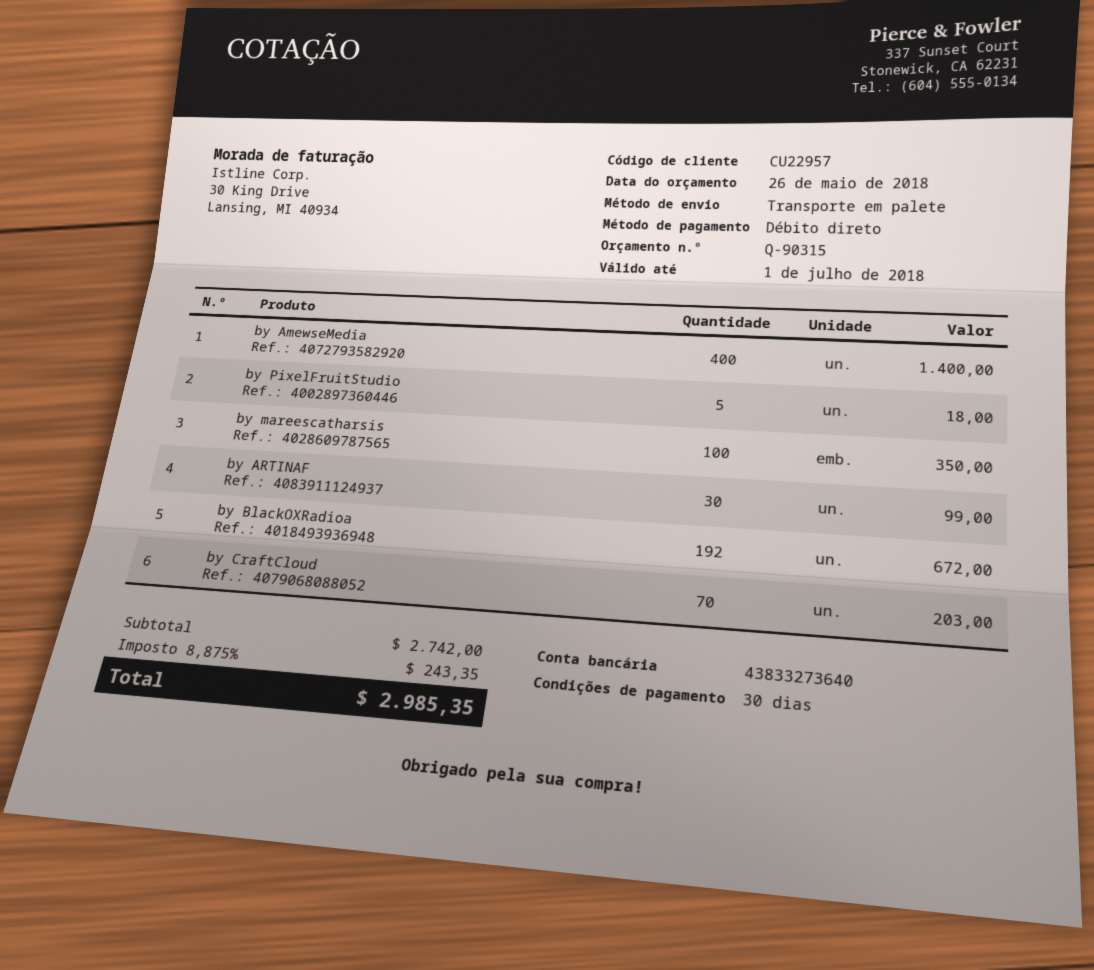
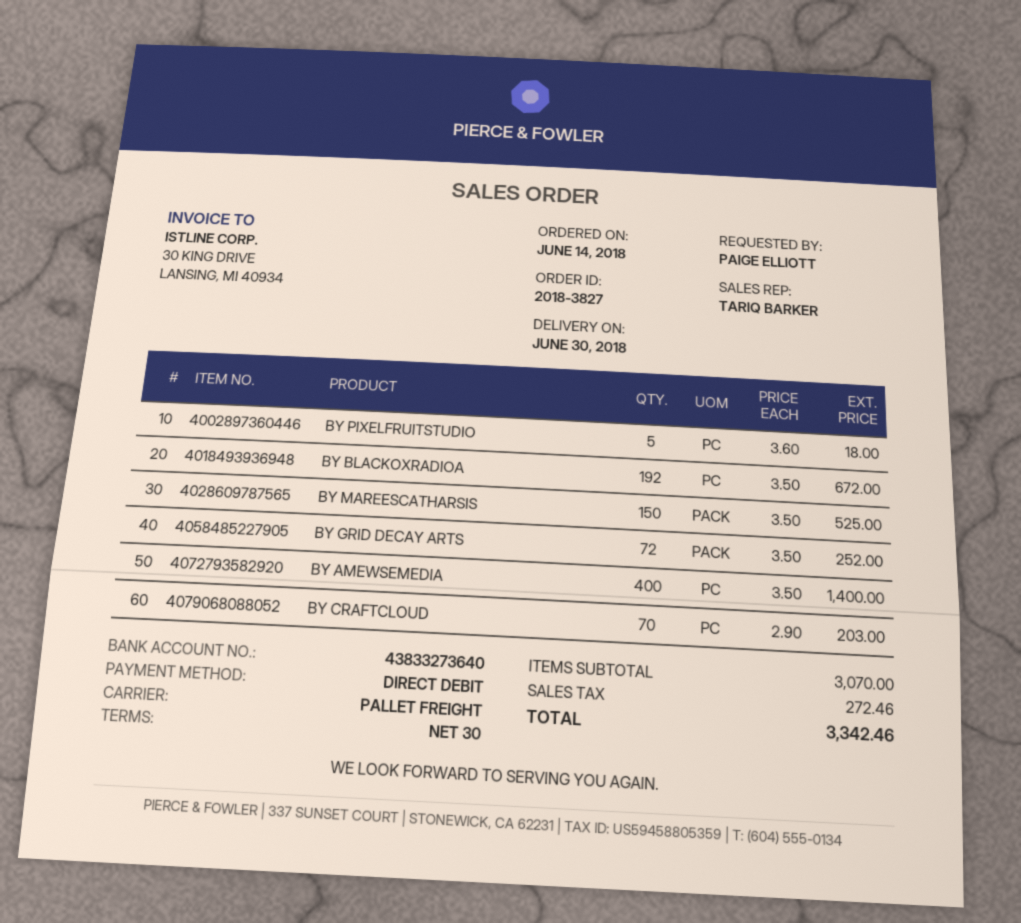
by mareescatharsis: 100 for 350.00 -> 150 for 525.00
by ARTINAF: 30 for 99.00 -> none
BY GRID DECAY ARTS: none -> 72 for 252.00
subtotal: 2742.00 -> 3070.00
tax: 243.35 -> 272.46
total: 2985.35 -> 3342.46

